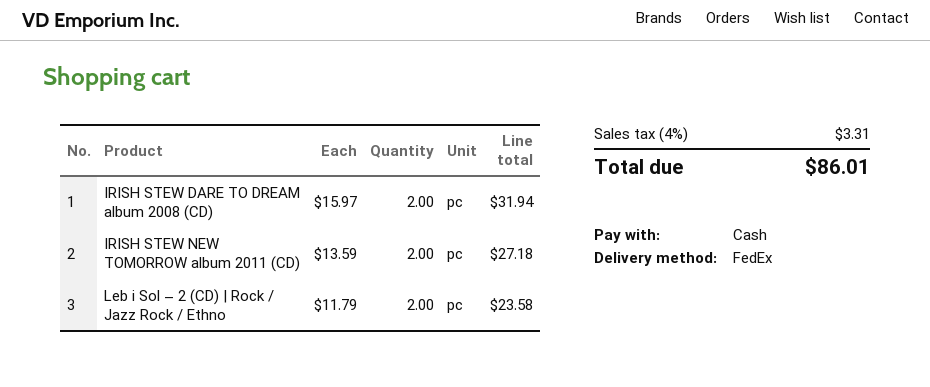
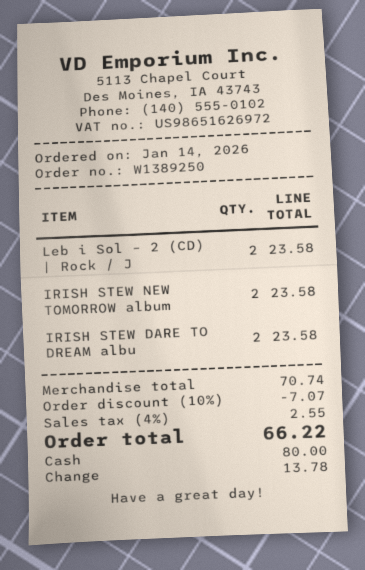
IRISH STEW DARE TO DREAM album 2008 (CD): 2 for 31.94 -> 2 for 23.58
IRISH STEW NEW TOMORROW album 2011 (CD): 2 for 27.18 -> 2 for 23.58
discount: none -> 10% = 7.07
tax: 4% = 3.31 -> 4% = 2.55
total: 86.01 -> 66.22

